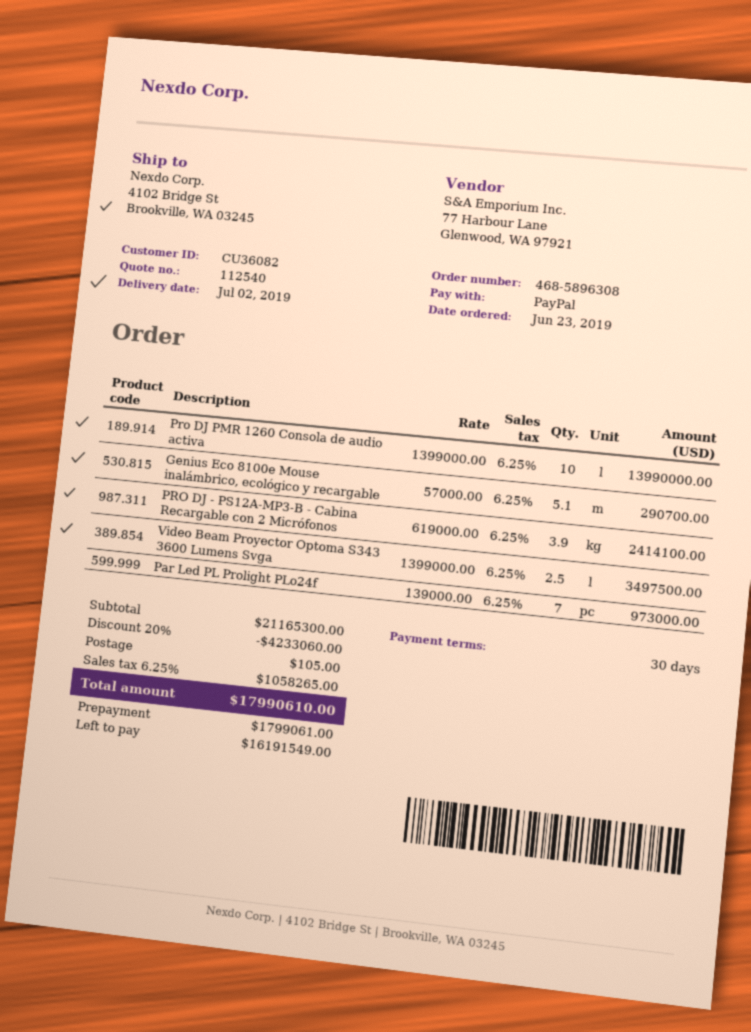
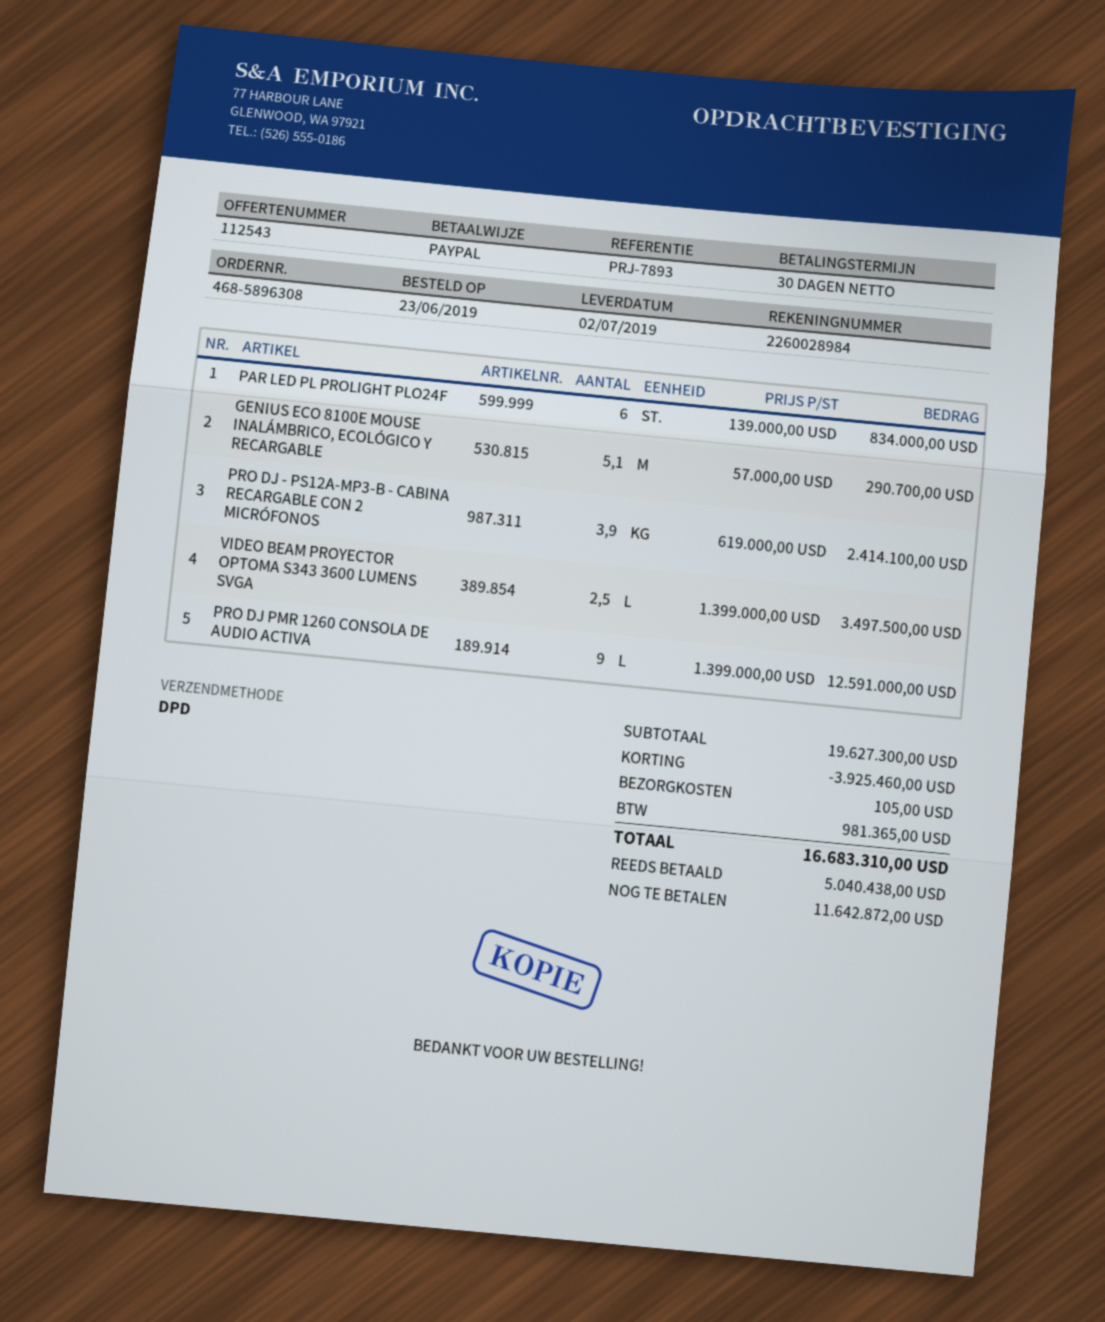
quote number: 112540 -> 112543
Pro DJ PMR 1260 Consola de audio activa: 10 x 1399000.00 = 13990000.00 -> 9 x 1399000.00 = 12591000.00
Par Led PL Prolight PLo24f: 7 x 139000.00 = 973000.00 -> 6 x 139000.00 = 834000.00
subtotal: 21165300.00 -> 19627300.00
discount: 4233060.00 -> 3925460.00
tax: 1058265.00 -> 981365.00
total: 17990610.00 -> 16683310.00
deposit: 1799061.00 -> 5040438.00
balance: 16191549.00 -> 11642872.00

